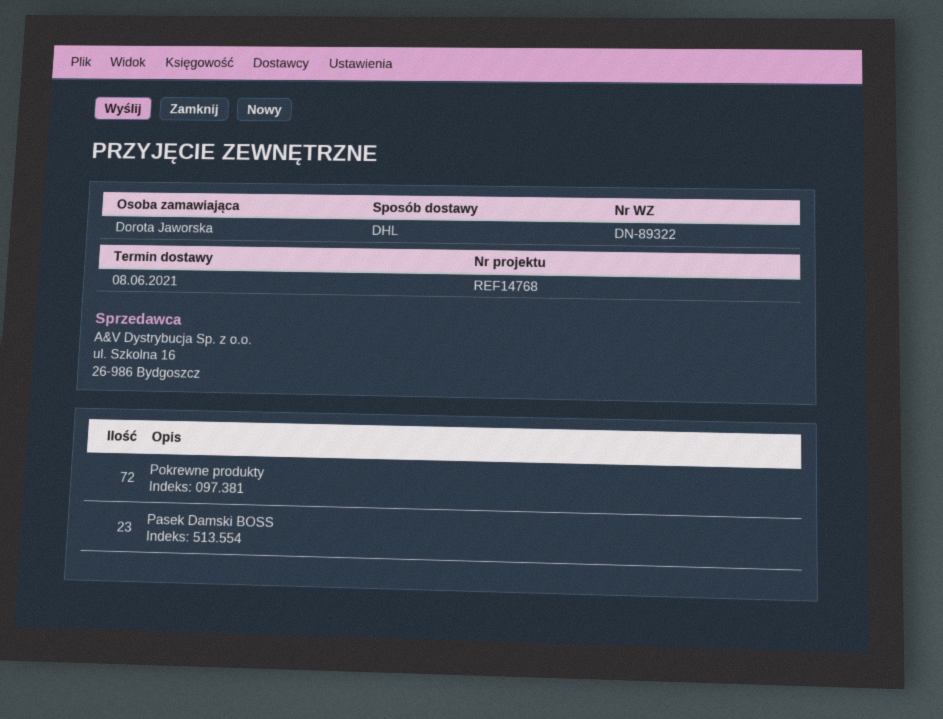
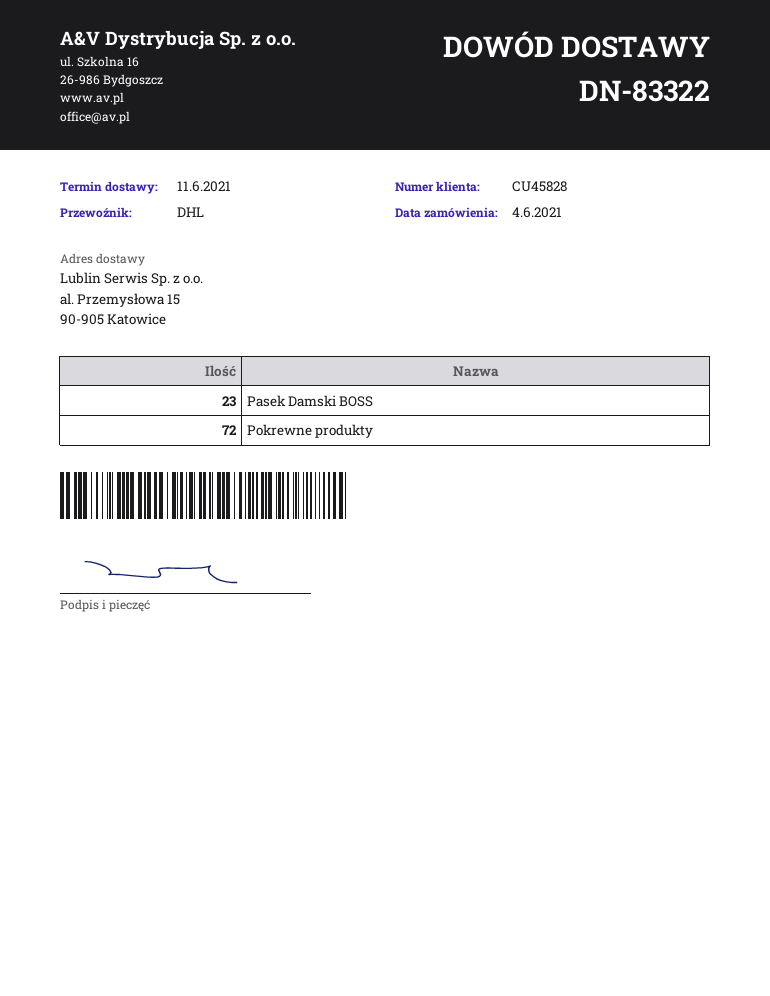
delivery note number: DN-89322 -> DN-83322
delivery date: 2021-06-08 -> 2021-06-11

